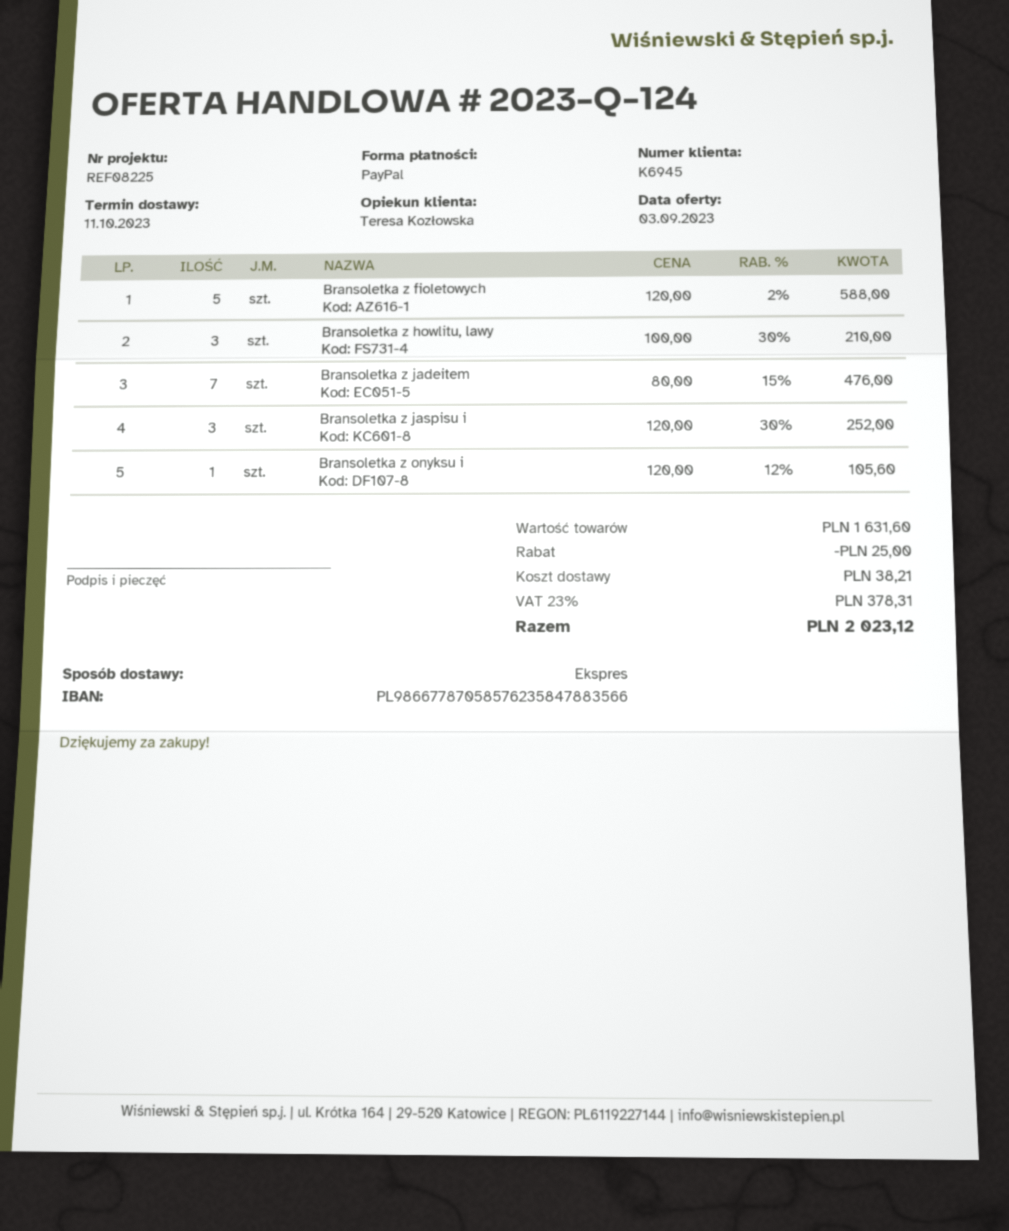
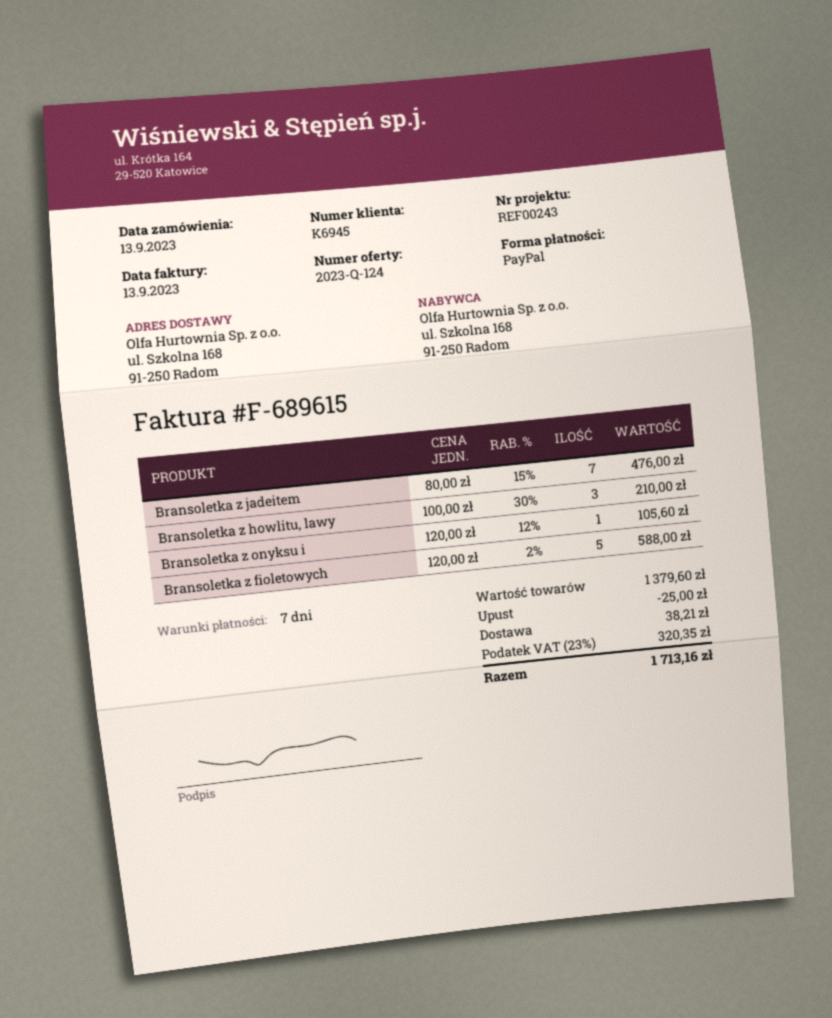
reference: REF08225 -> REF00243
Bransoletka z jaspisu i: 3 x 120.00 - 30% = 252.00 -> none
subtotal: 1631.60 -> 1379.60
tax: 23% = 378.31 -> 23% = 320.35
total: 2023.12 -> 1713.16

